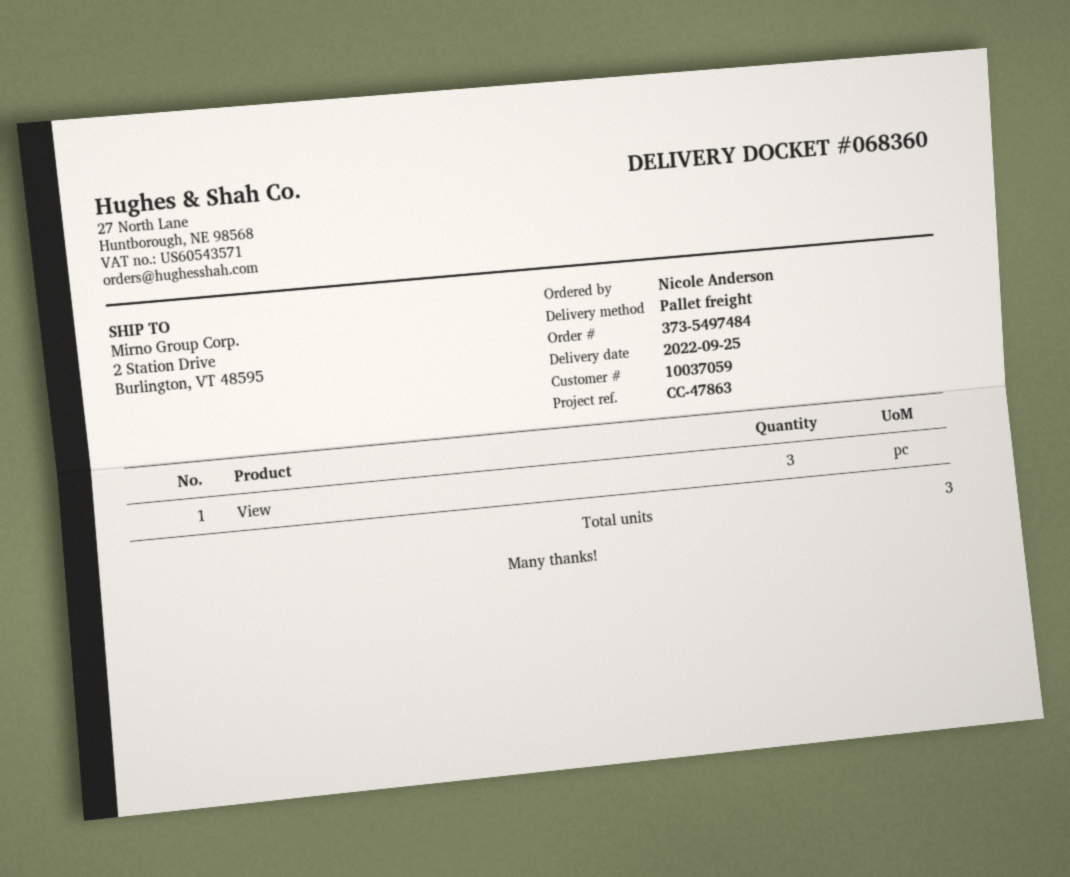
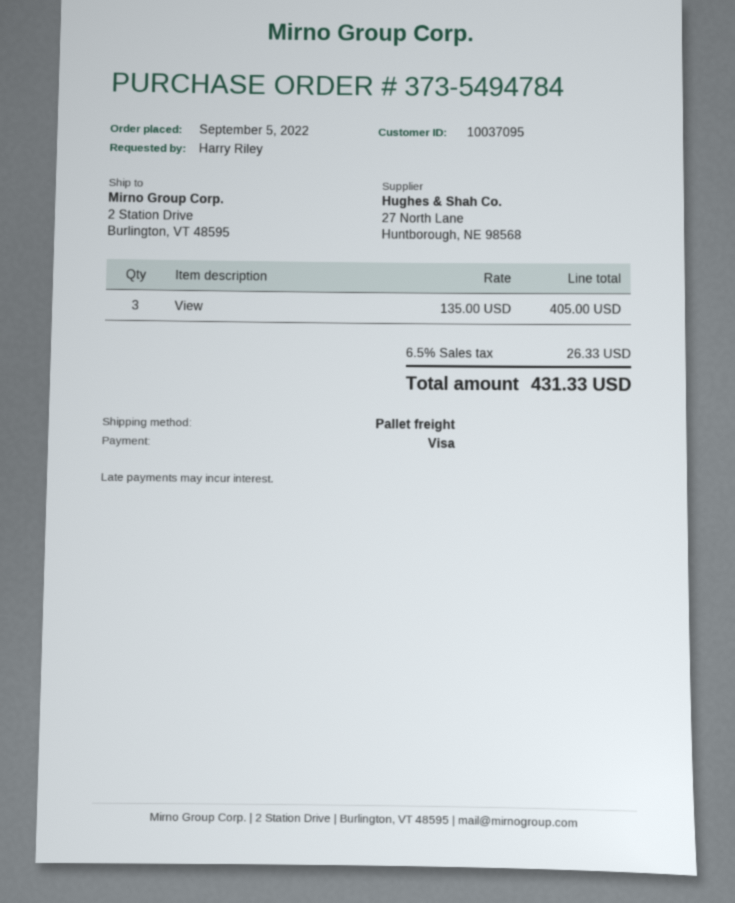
order number: 373-5497484 -> 373-5494784
customer number: 10037059 -> 10037095
ordered by: Nicole Anderson -> Harry Riley

